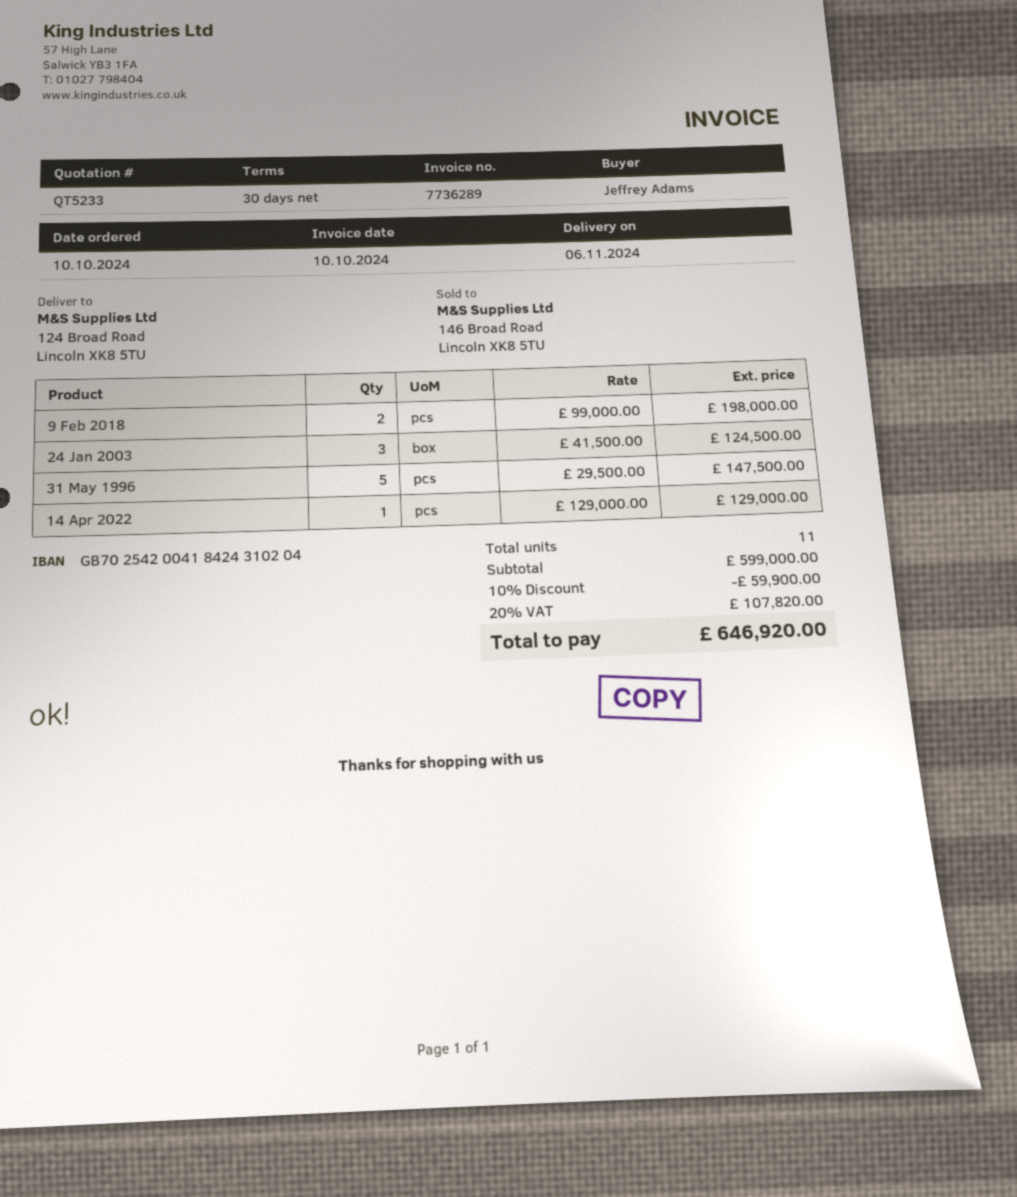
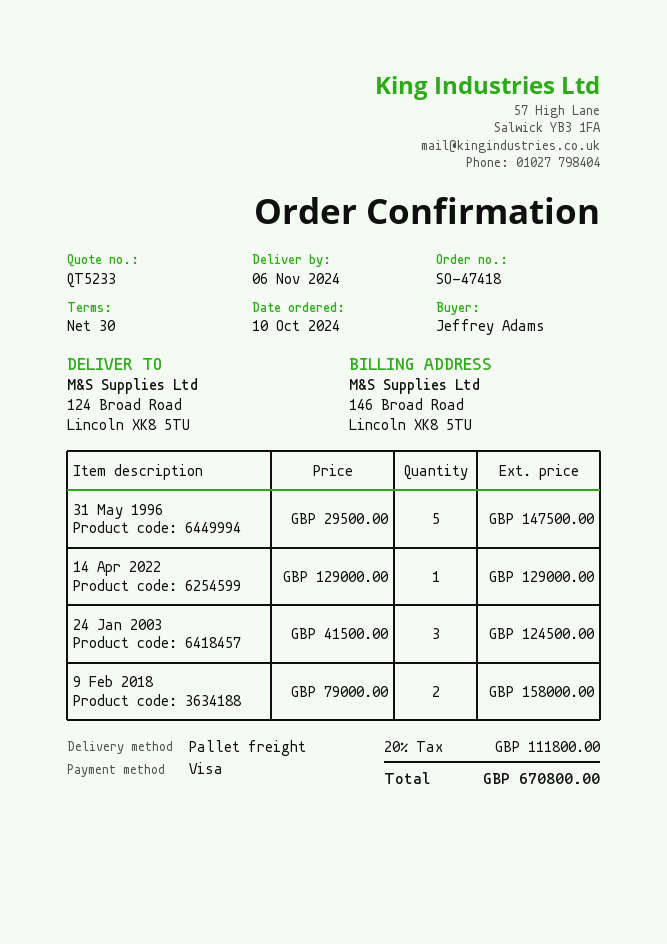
9 Feb 2018: 2 x 99000.00 = 198000.00 -> 2 x 79000.00 = 158000.00
discount: 10% = 59900.00 -> none
tax: 20% = 107820.00 -> 20% = 111800.00
total: 646920.00 -> 670800.00

